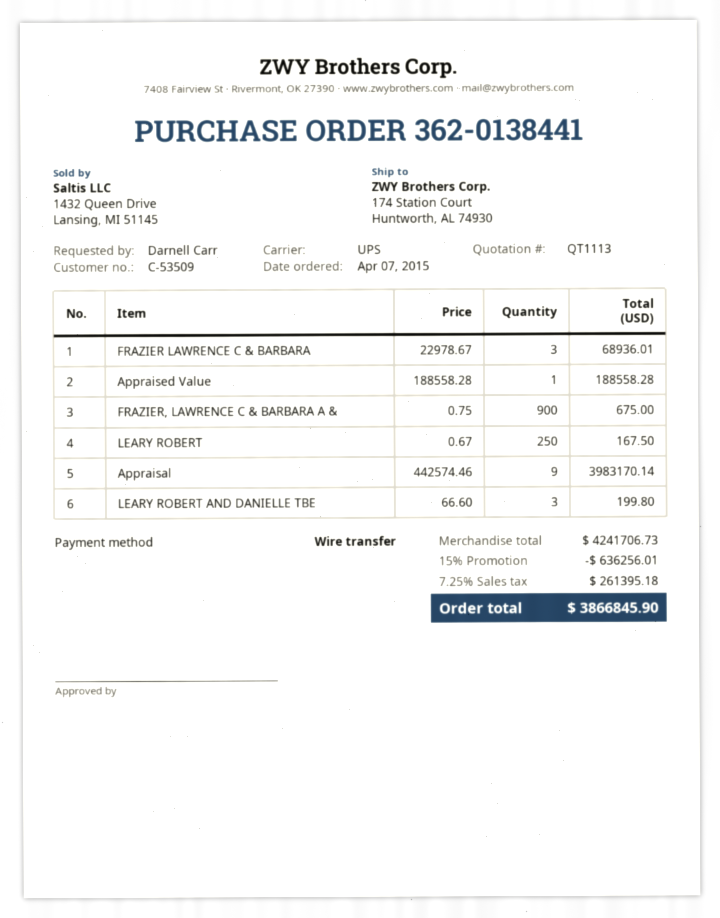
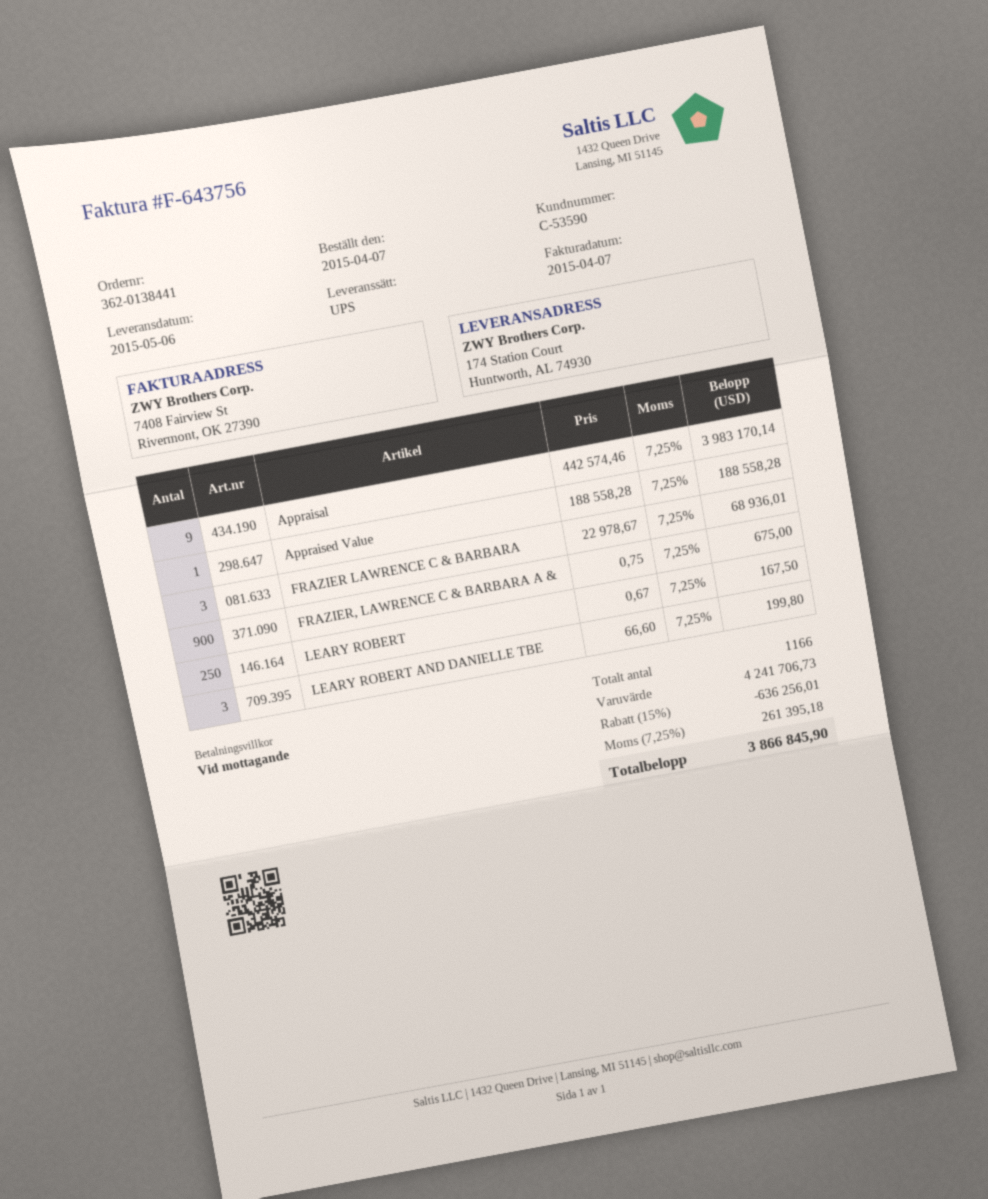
customer number: C-53509 -> C-53590

